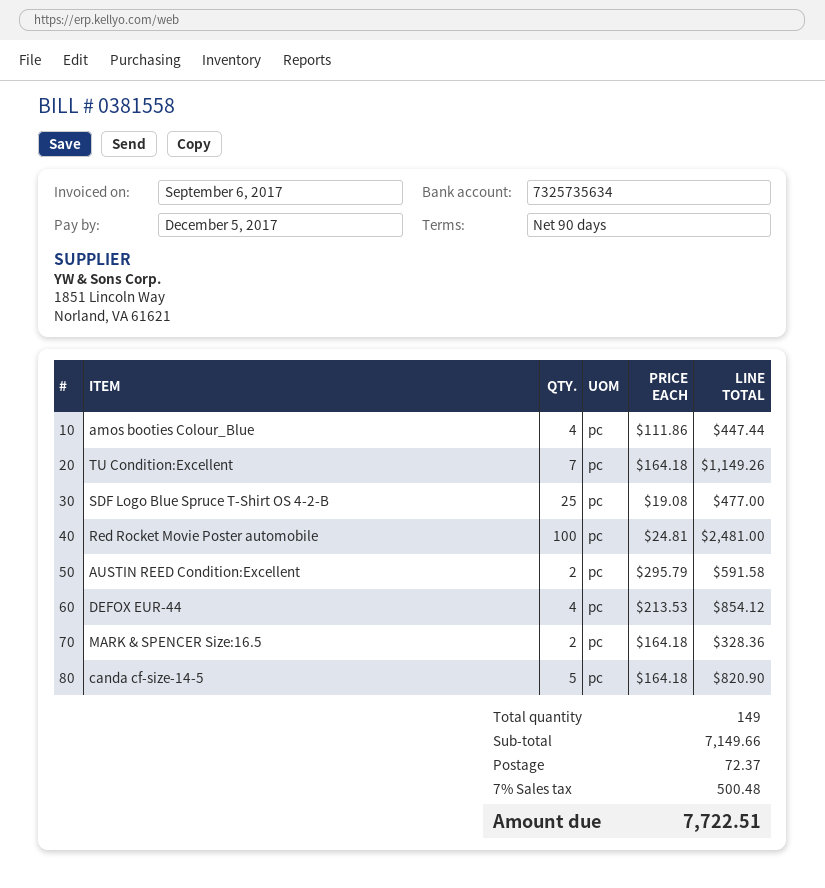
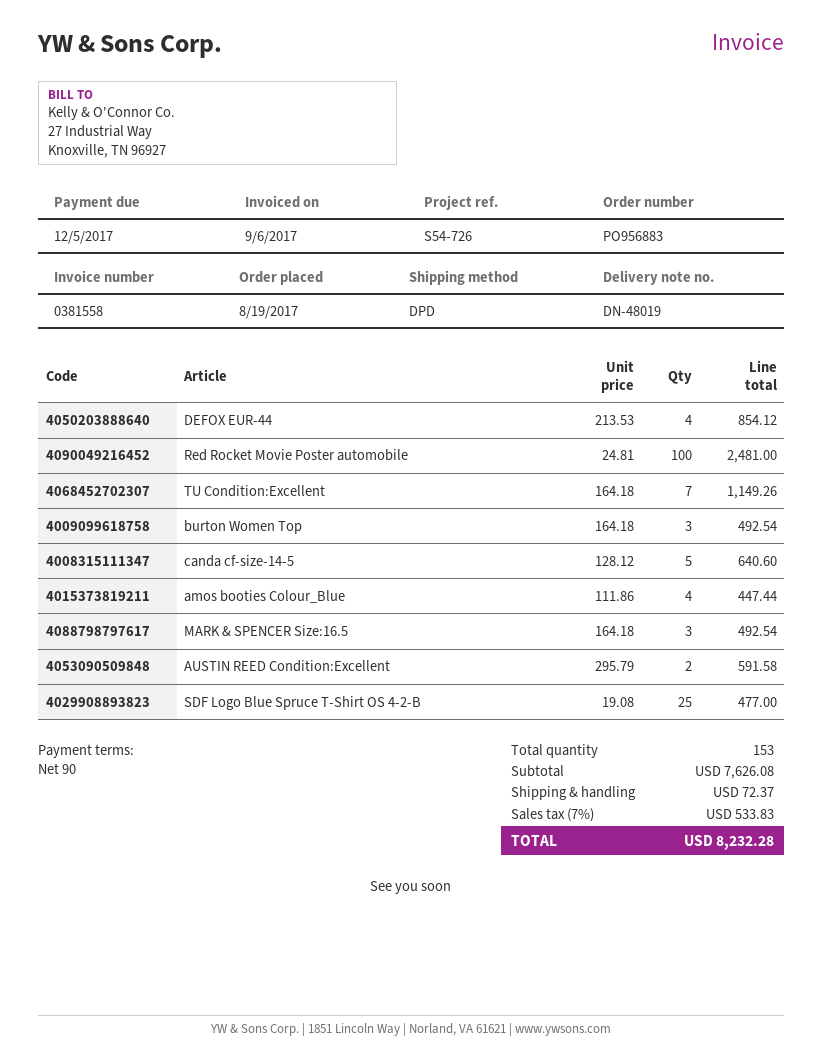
MARK & SPENCER Size:16.5: 2 x 164.18 = 328.36 -> 3 x 164.18 = 492.54
canda cf-size-14-5: 5 x 164.18 = 820.90 -> 5 x 128.12 = 640.60
burton Women Top: none -> 3 x 164.18 = 492.54
total quantity: 149 -> 153
subtotal: 7149.66 -> 7626.08
tax: 7% = 500.48 -> 7% = 533.83
total: 7722.51 -> 8232.28

